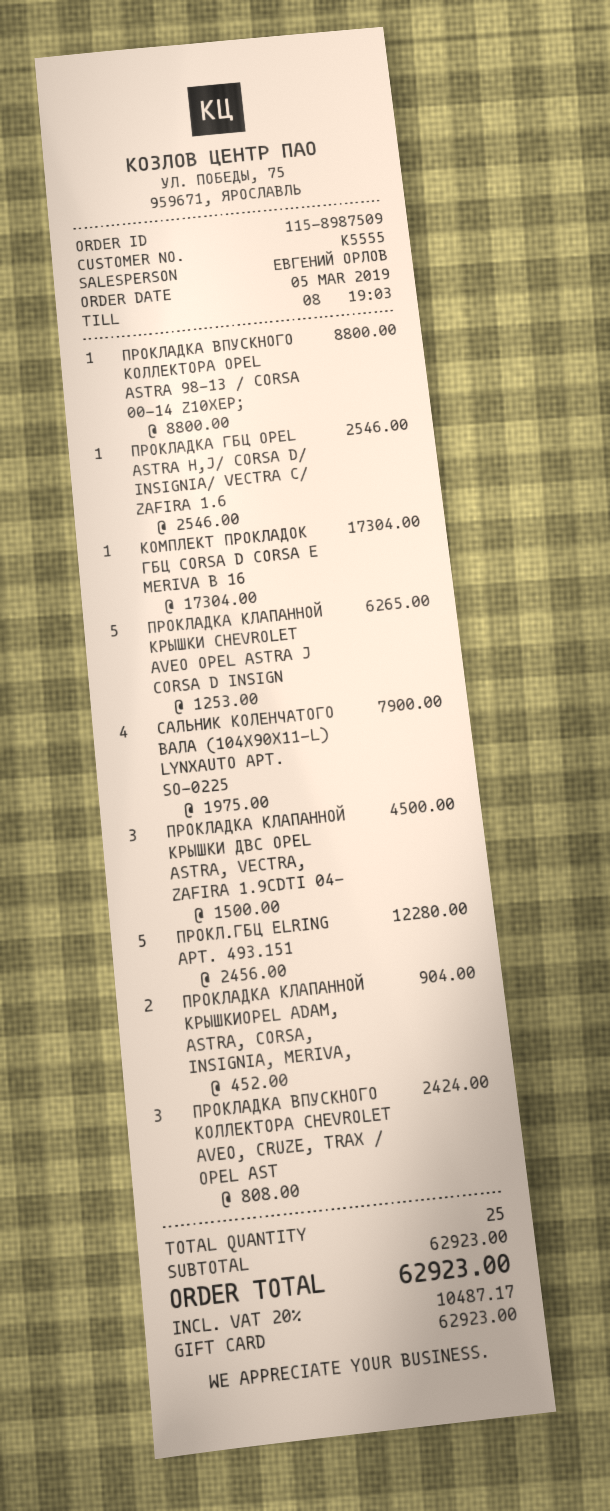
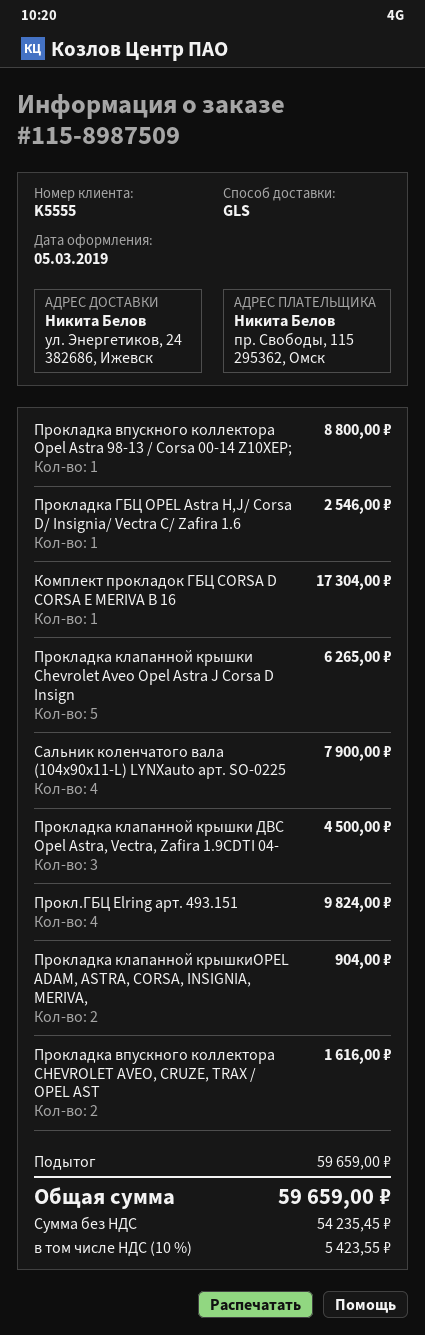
ПРОКЛ.ГБЦ ELRING АРТ. 493.151: 5 for 12280.00 -> 4 for 9824.00
ПРОКЛАДКА ВПУСКНОГО КОЛЛЕКТОРА CHEVROLET AVEO, CRUZE, TRAX / OPEL AST: 3 for 2424.00 -> 2 for 1616.00
subtotal: 62923.00 -> 59659.00
tax: 20% = 10487.17 -> 10% = 5423.55
total: 62923.00 -> 59659.00

